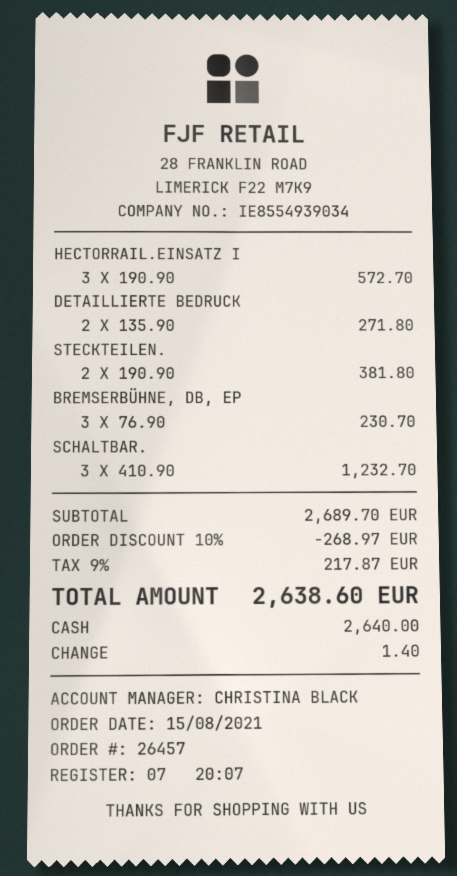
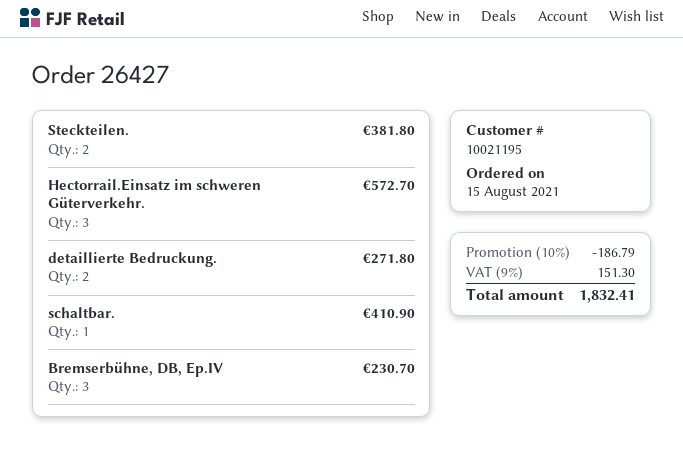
order number: 26457 -> 26427
SCHALTBAR.: 3 for 1232.70 -> 1 for 410.90
discount: 10% = 268.97 -> 10% = 186.79
tax: 9% = 217.87 -> 9% = 151.30
total: 2638.60 -> 1832.41

